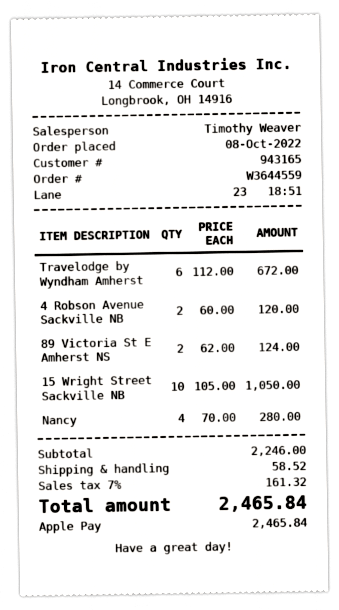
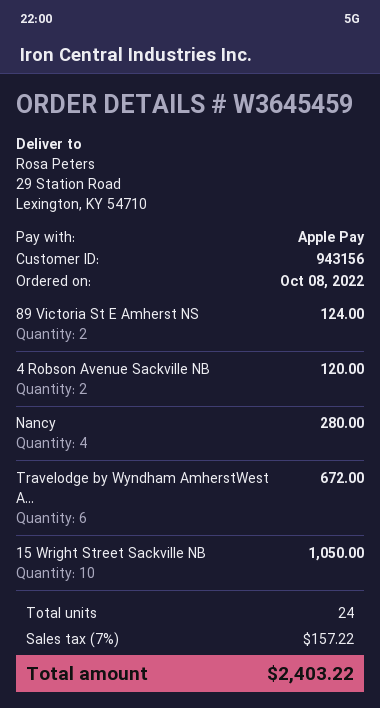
order number: W3644559 -> W3645459
customer number: 943165 -> 943156
shipping: 58.52 -> none
tax: 7% = 161.32 -> 7% = 157.22
total: 2465.84 -> 2403.22

